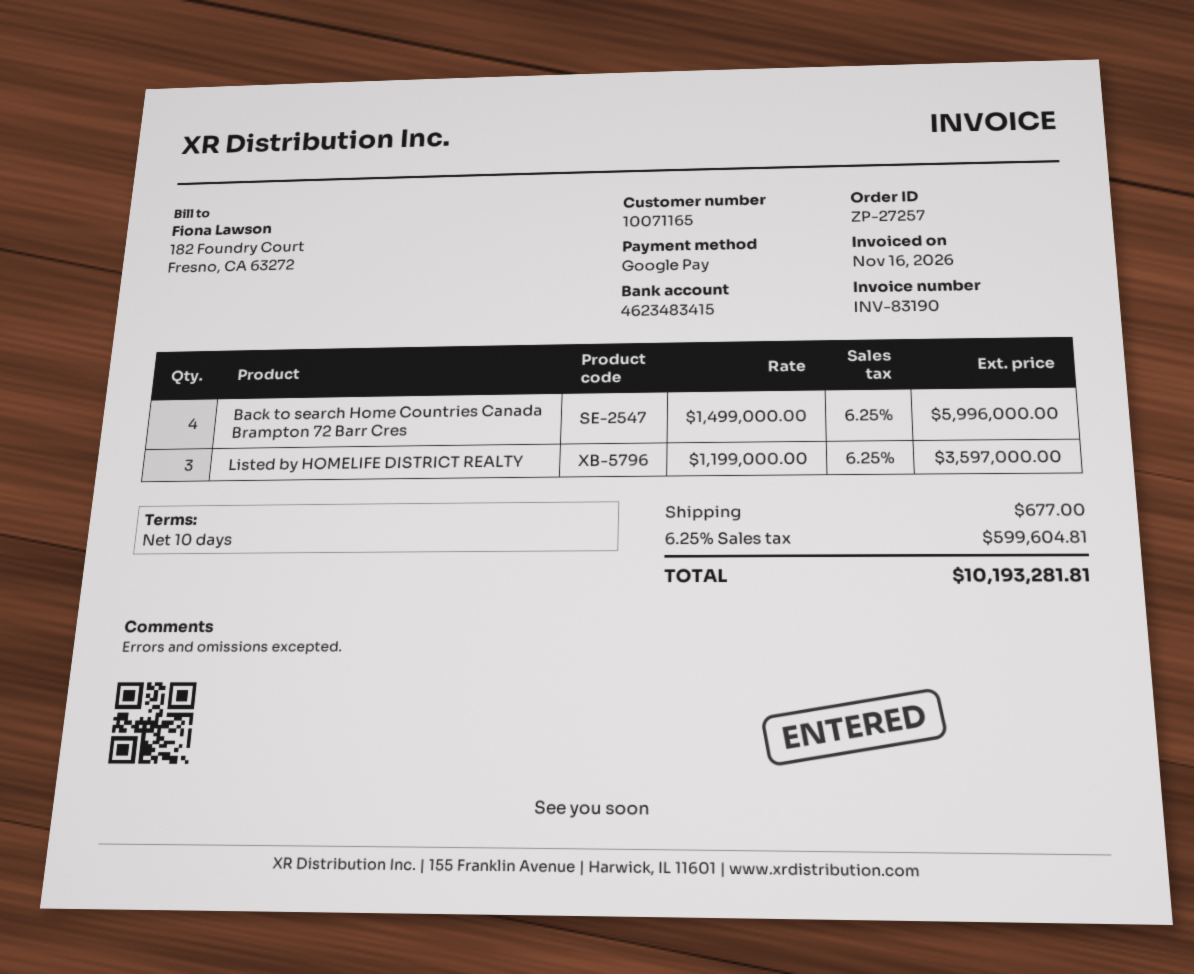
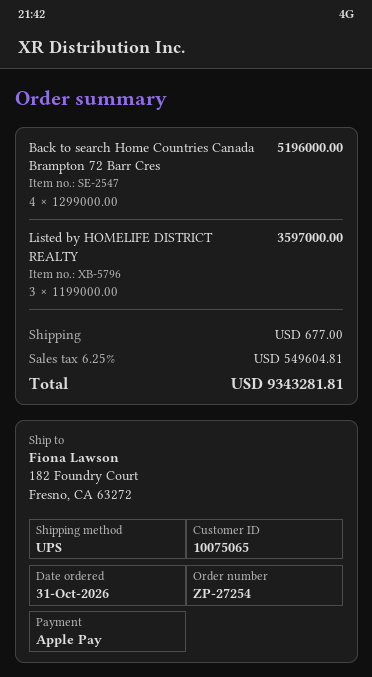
order number: ZP-27257 -> ZP-27254
customer number: 10071165 -> 10075065
payment method: Google Pay -> Apple Pay
Back to search Home Countries Canada Brampton 72 Barr Cres: 4 x 1499000.00 = 5996000.00 -> 4 x 1299000.00 = 5196000.00
tax: 6.25% = 599604.81 -> 6.25% = 549604.81
total: 10193281.81 -> 9343281.81

